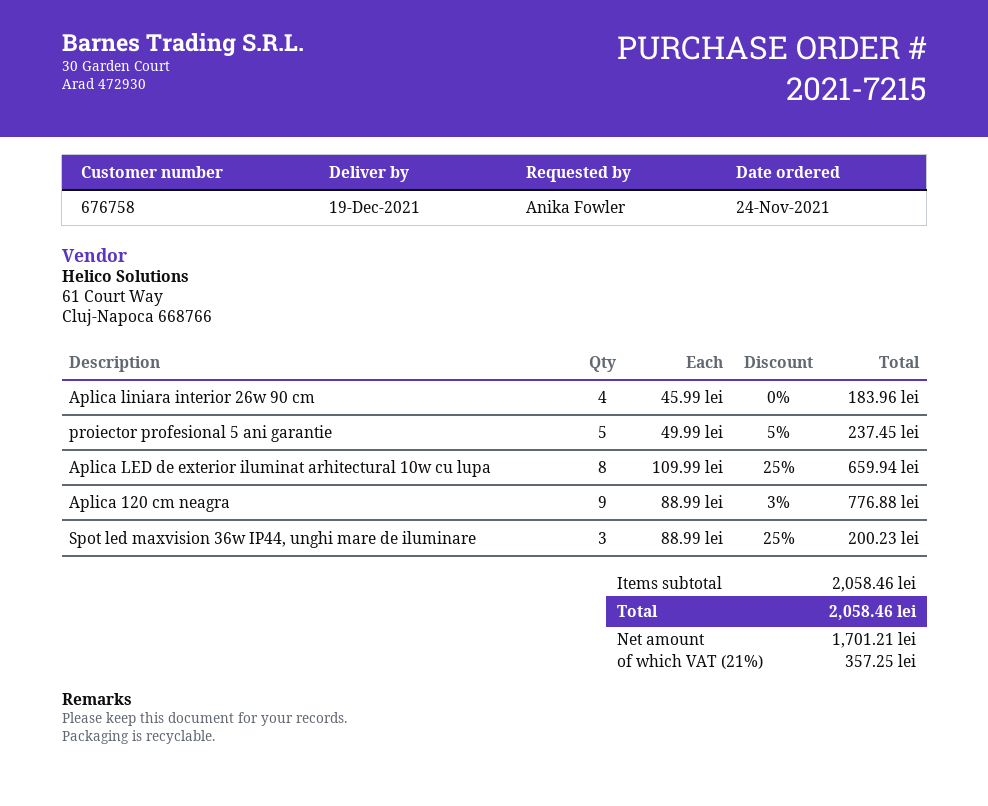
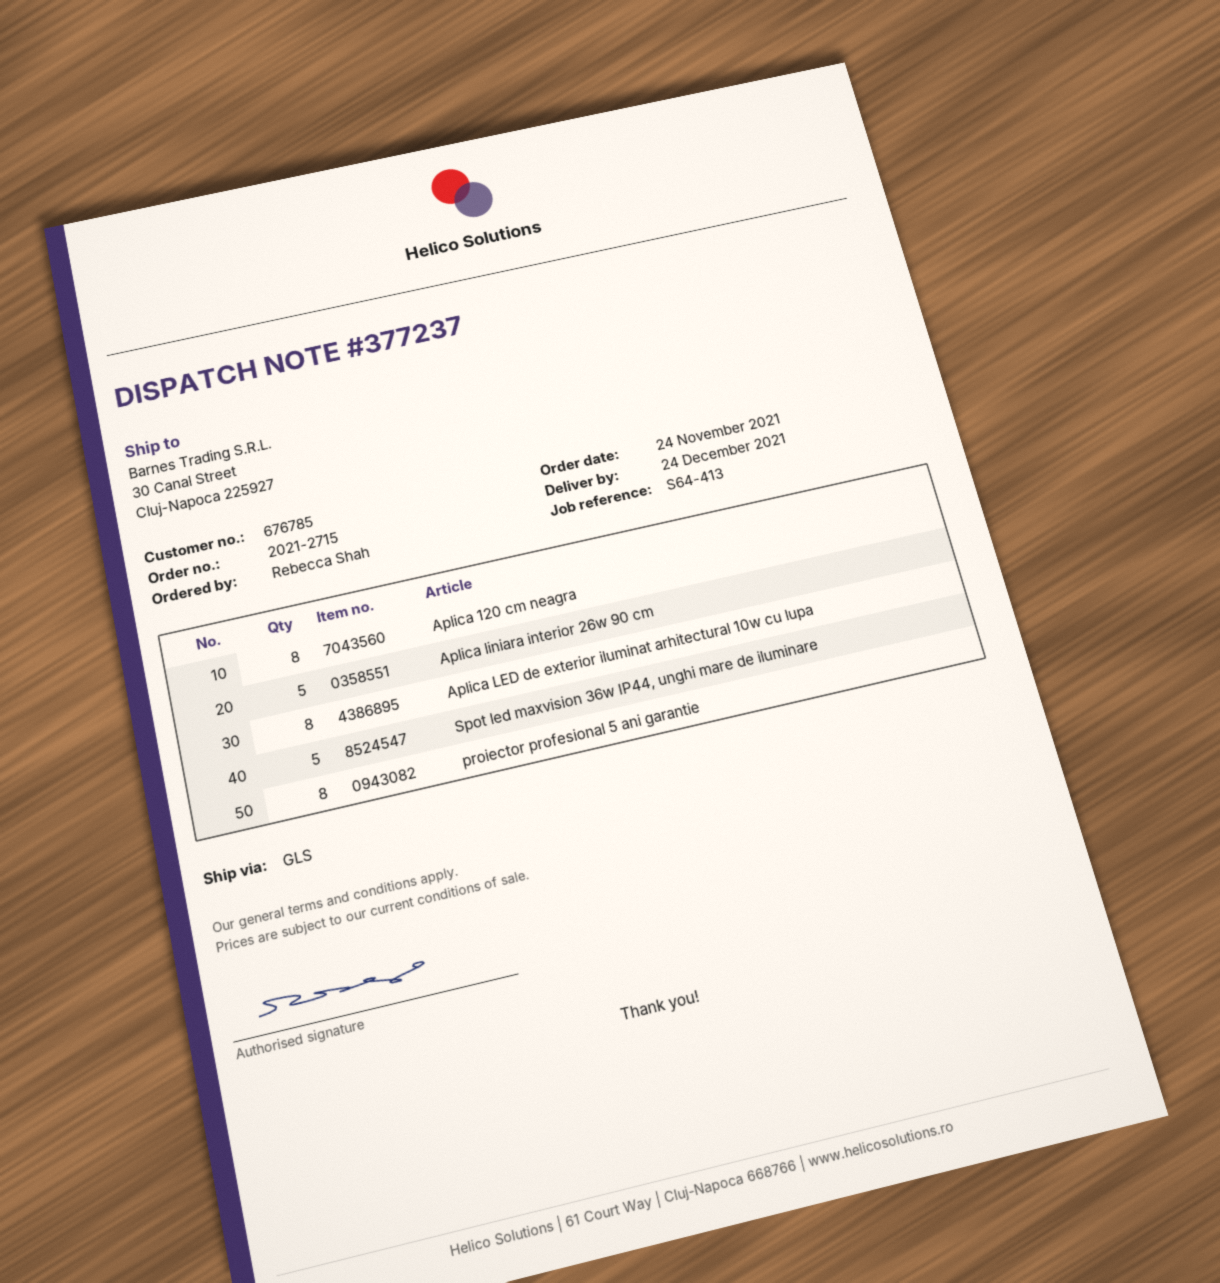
order number: 2021-7215 -> 2021-2715
delivery date: 2021-12-19 -> 2021-12-24
customer number: 676758 -> 676785
ordered by: Anika Fowler -> Rebecca Shah
Aplica liniara interior 26w 90 cm: 4 -> 5
proiector profesional 5 ani garantie: 5 -> 8
Aplica 120 cm neagra: 9 -> 8
Spot led maxvision 36w IP44, unghi mare de iluminare: 3 -> 5

